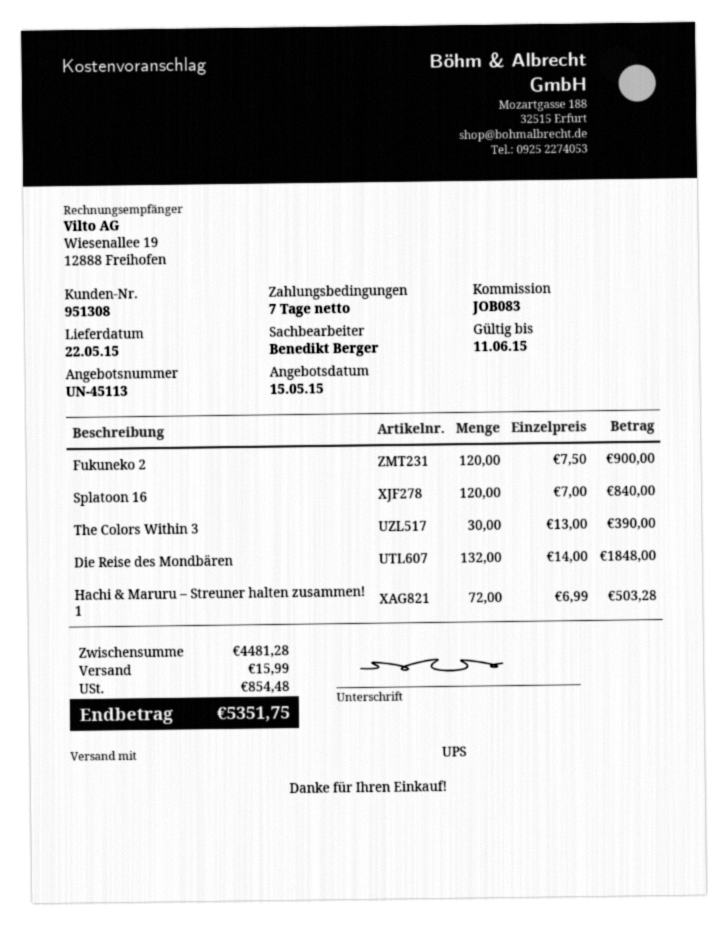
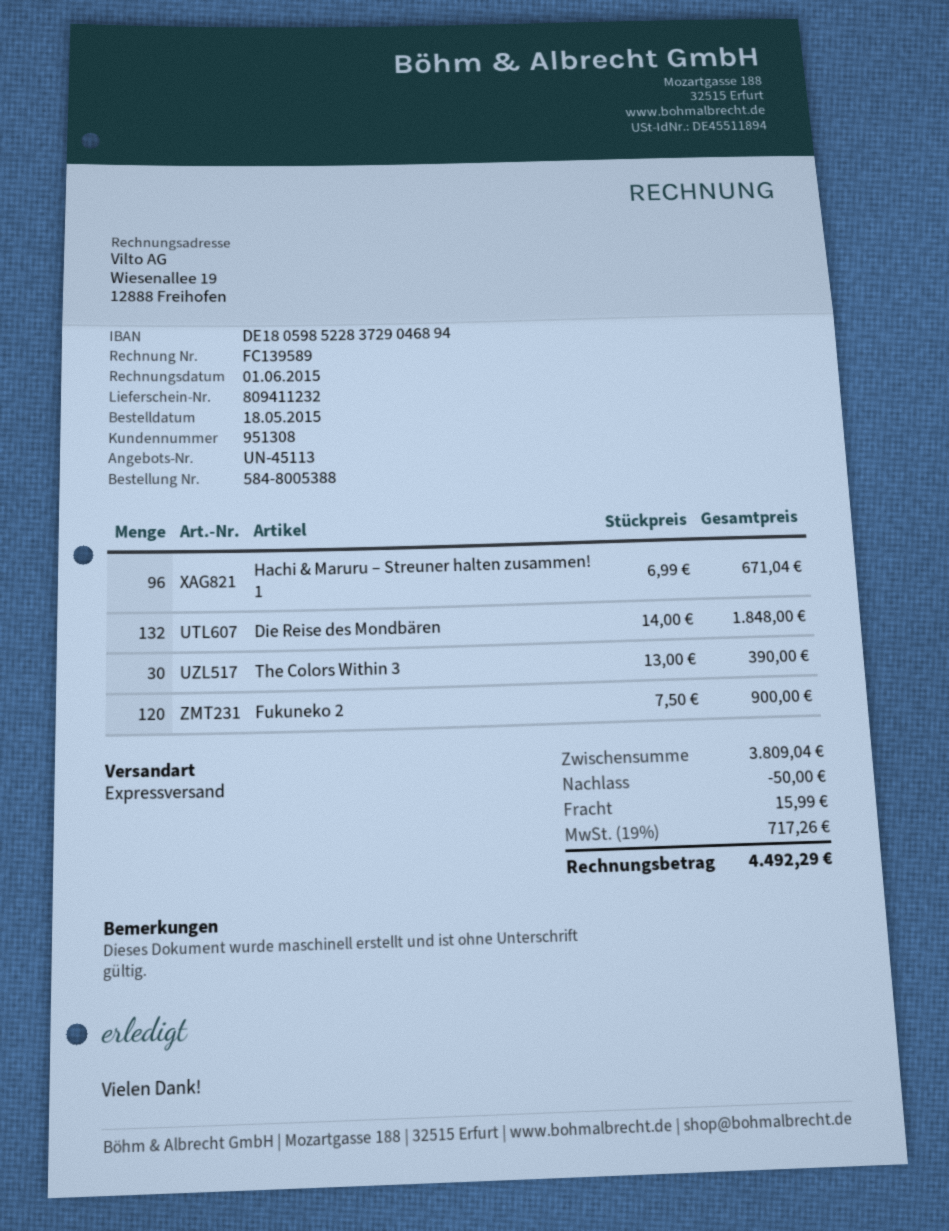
shipping method: UPS -> express
Splatoon 16: 120 x 7.00 = 840.00 -> none
Hachi & Maruru – Streuner halten zusammen! 1: 72 x 6.99 = 503.28 -> 96 x 6.99 = 671.04
subtotal: 4481.28 -> 3809.04
discount: none -> 50.00
tax: 854.48 -> 717.26
total: 5351.75 -> 4492.29

